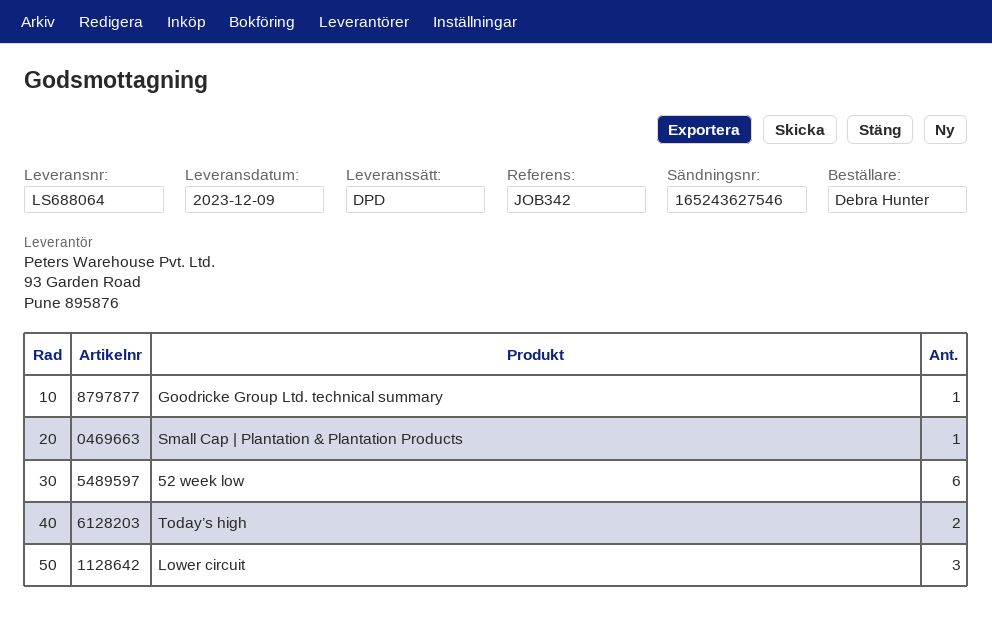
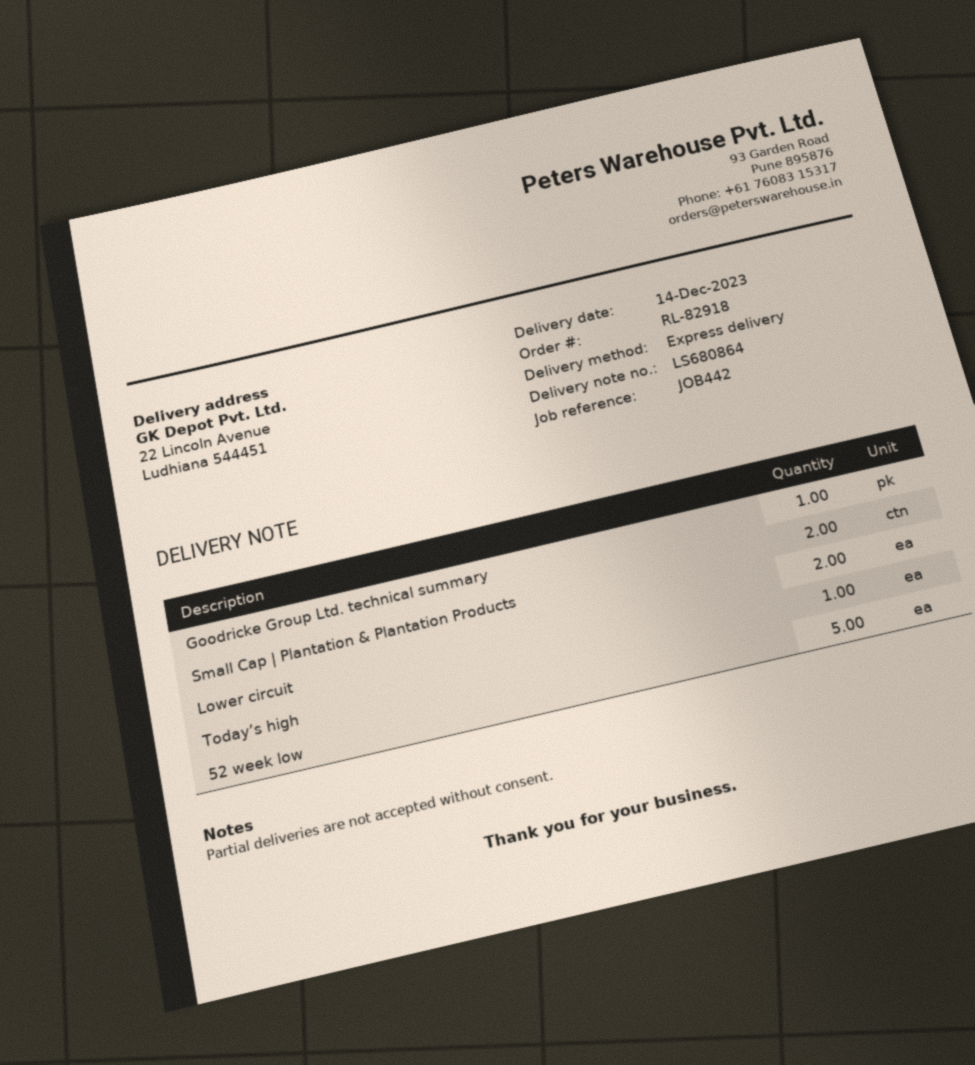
delivery note number: LS688064 -> LS680864
delivery date: 2023-12-09 -> 2023-12-14
reference: JOB342 -> JOB442
shipping method: DPD -> express
Small Cap | Plantation & Plantation Products: 1 -> 2
52 week low: 6 -> 5
Today’s high: 2 -> 1
Lower circuit: 3 -> 2

